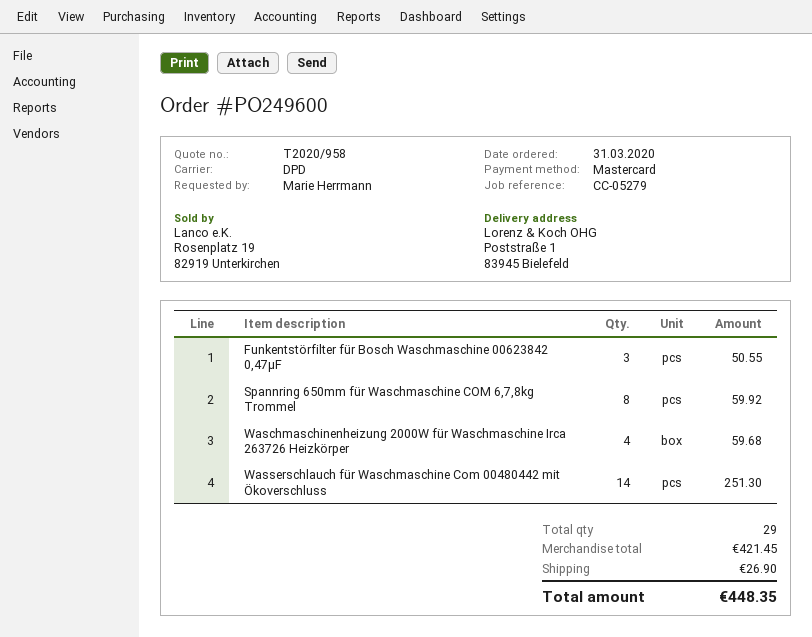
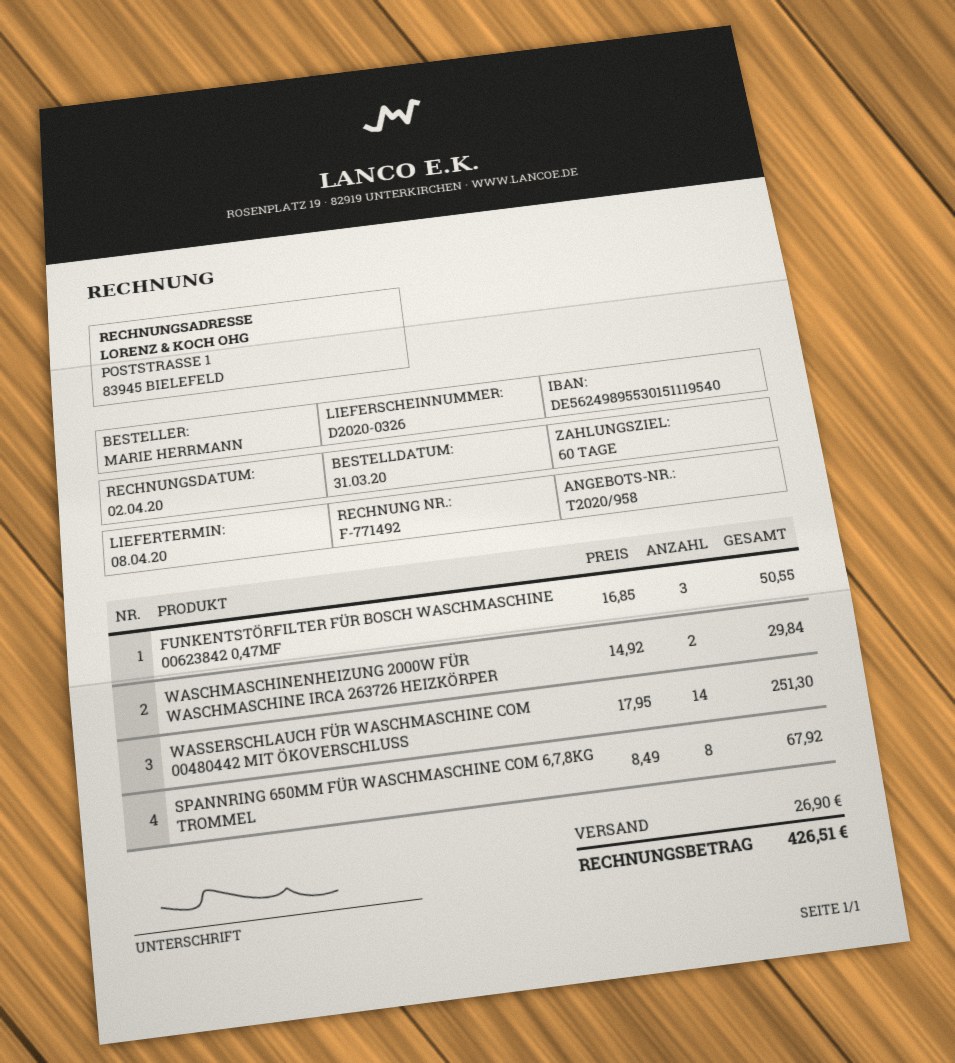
Spannring 650mm für Waschmaschine COM 6,7,8kg Trommel: 8 for 59.92 -> 8 for 67.92
Waschmaschinenheizung 2000W für Waschmaschine Irca 263726 Heizkörper: 4 for 59.68 -> 2 for 29.84
total: 448.35 -> 426.51

